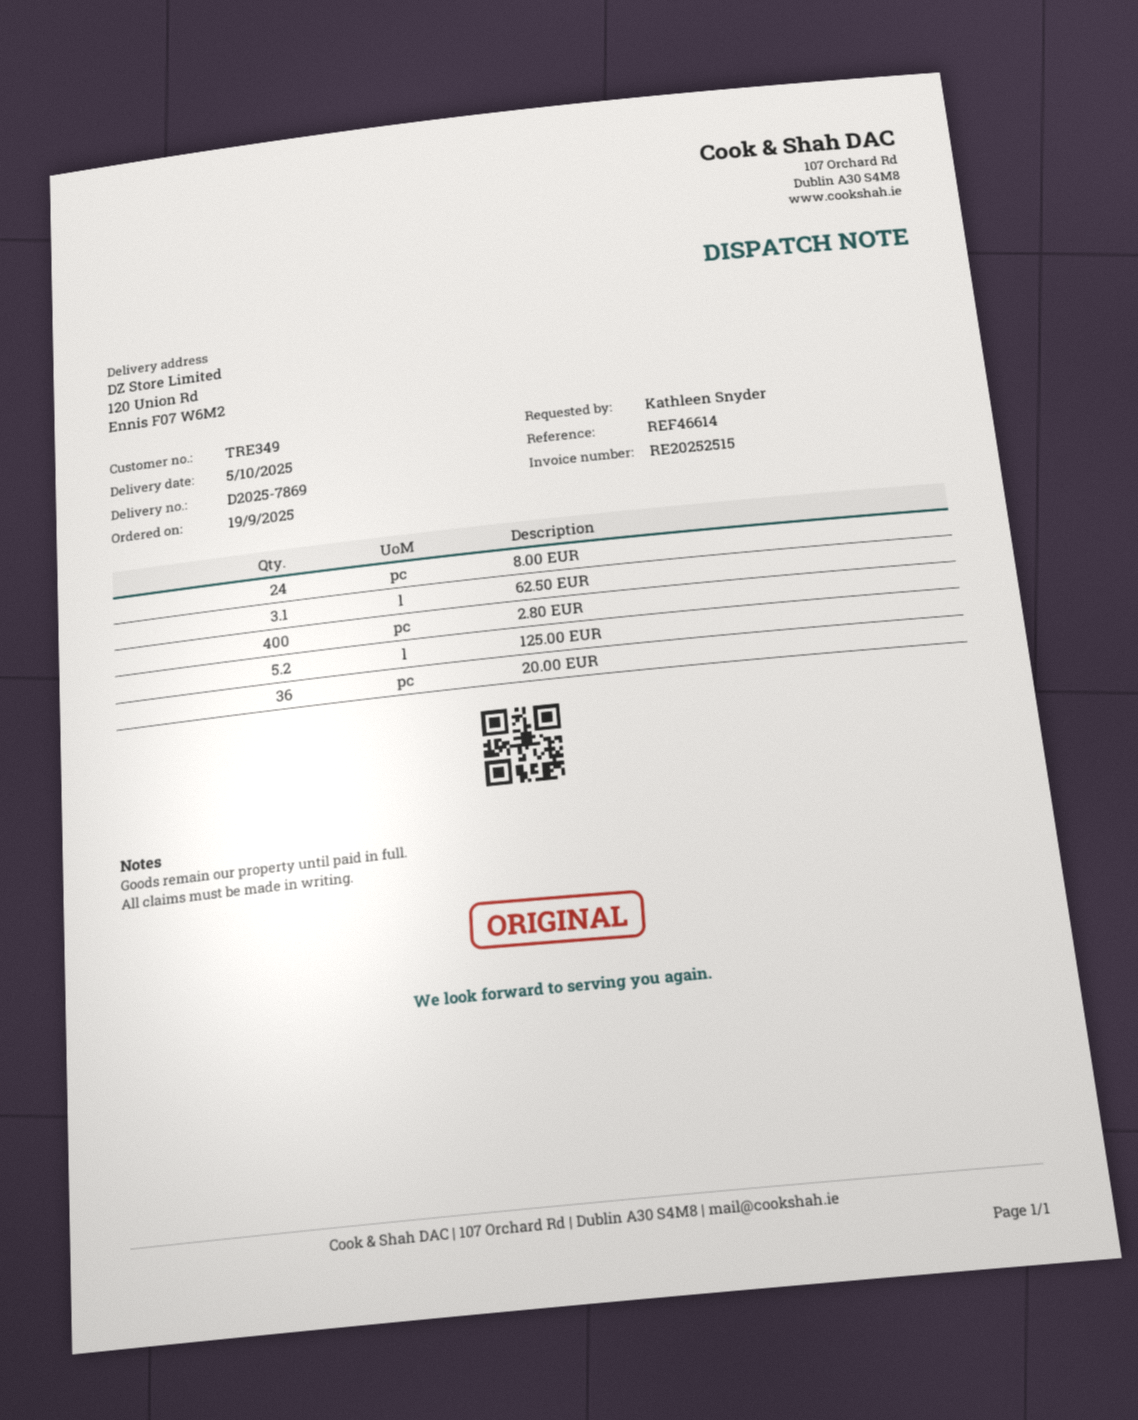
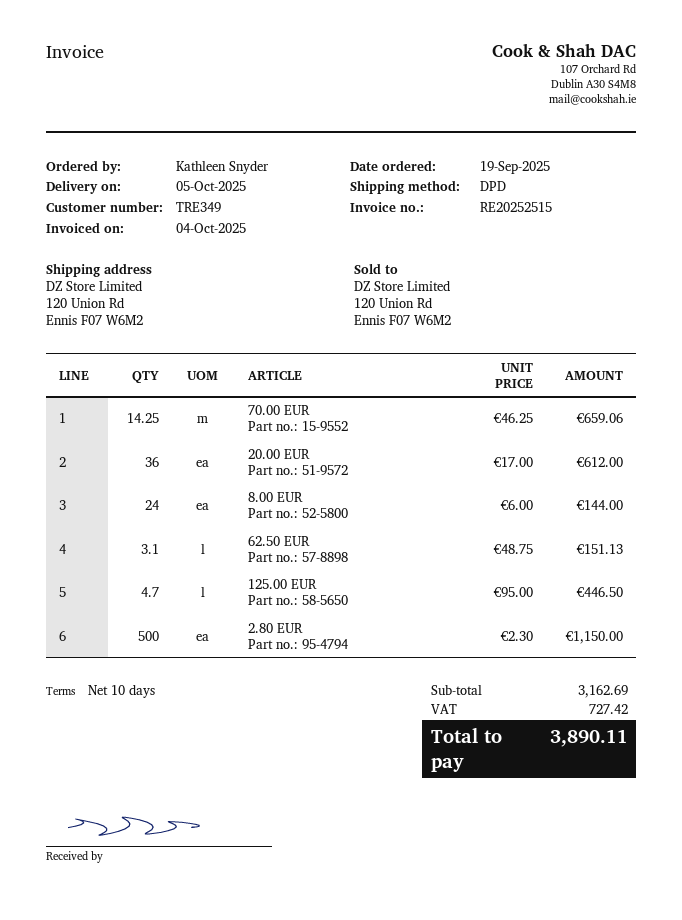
2.80 EUR: 400 -> 500
125.00 EUR: 5.2 -> 4.7
70.00 EUR: none -> 14.25

